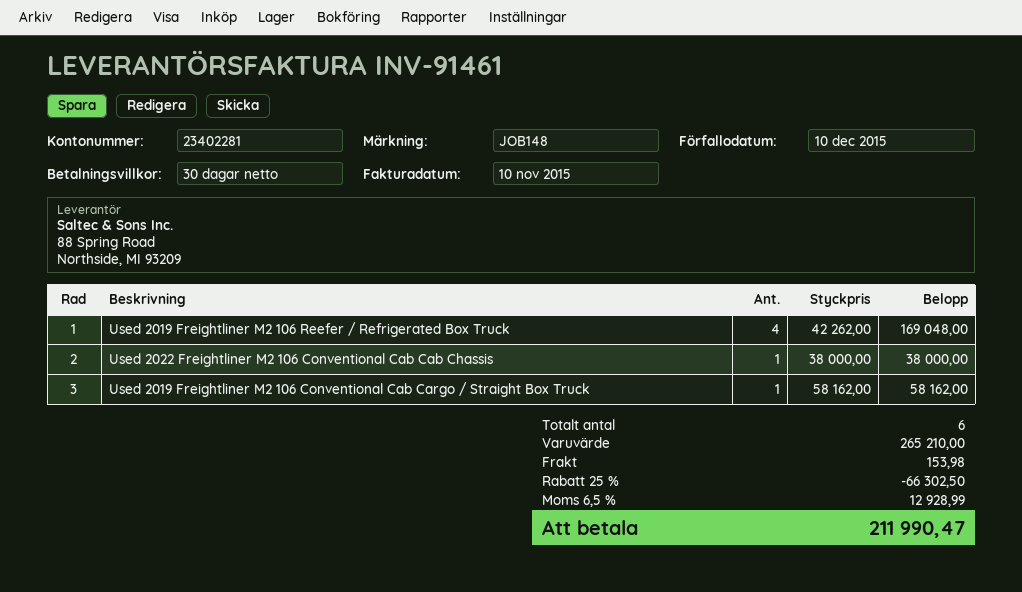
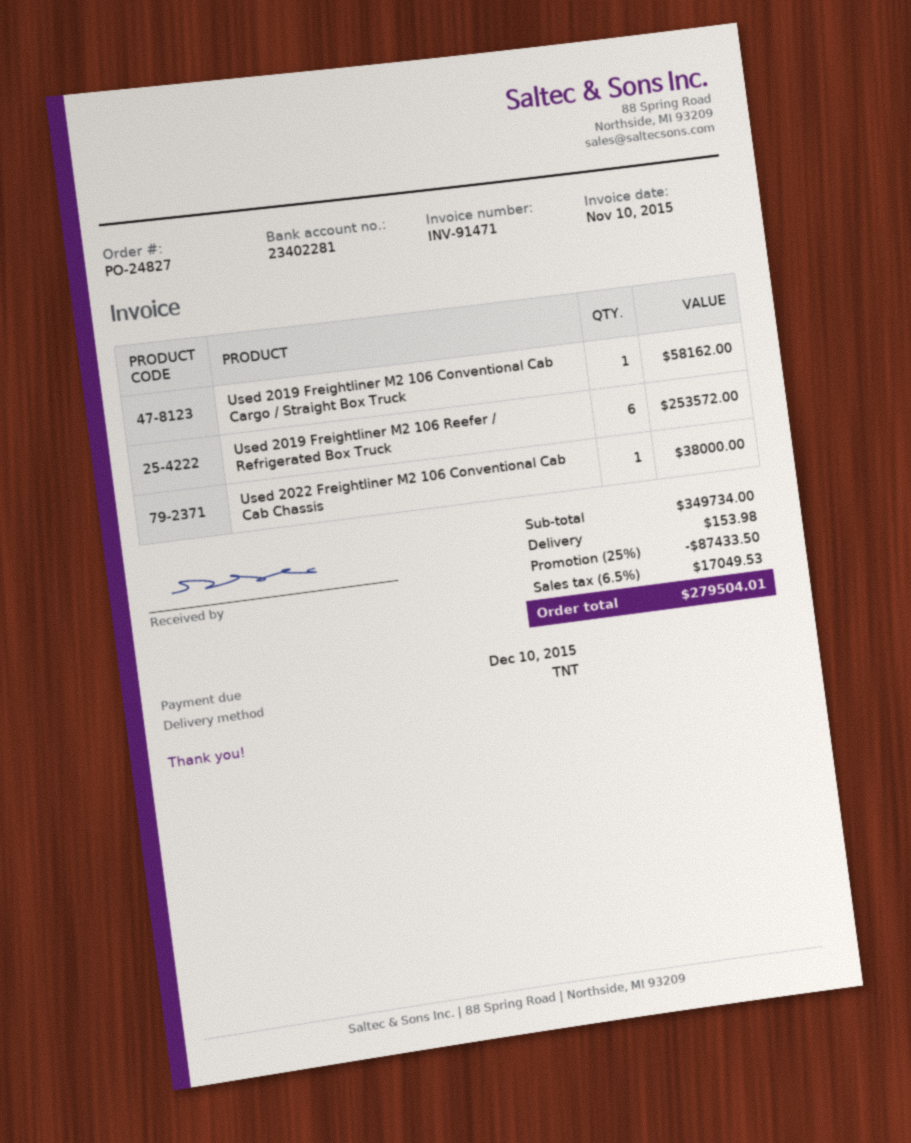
invoice number: INV-91461 -> INV-91471
Used 2019 Freightliner M2 106 Reefer / Refrigerated Box Truck: 4 for 169048.00 -> 6 for 253572.00
subtotal: 265210.00 -> 349734.00
discount: 25% = 66302.50 -> 25% = 87433.50
tax: 6.5% = 12928.99 -> 6.5% = 17049.53
total: 211990.47 -> 279504.01

